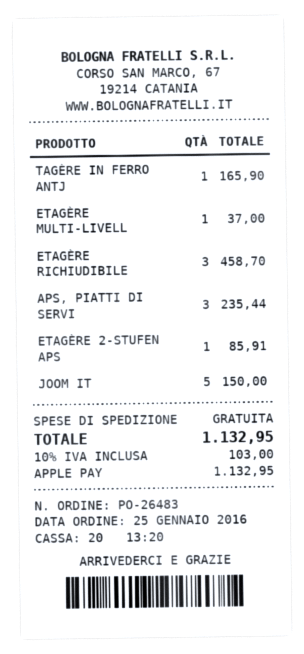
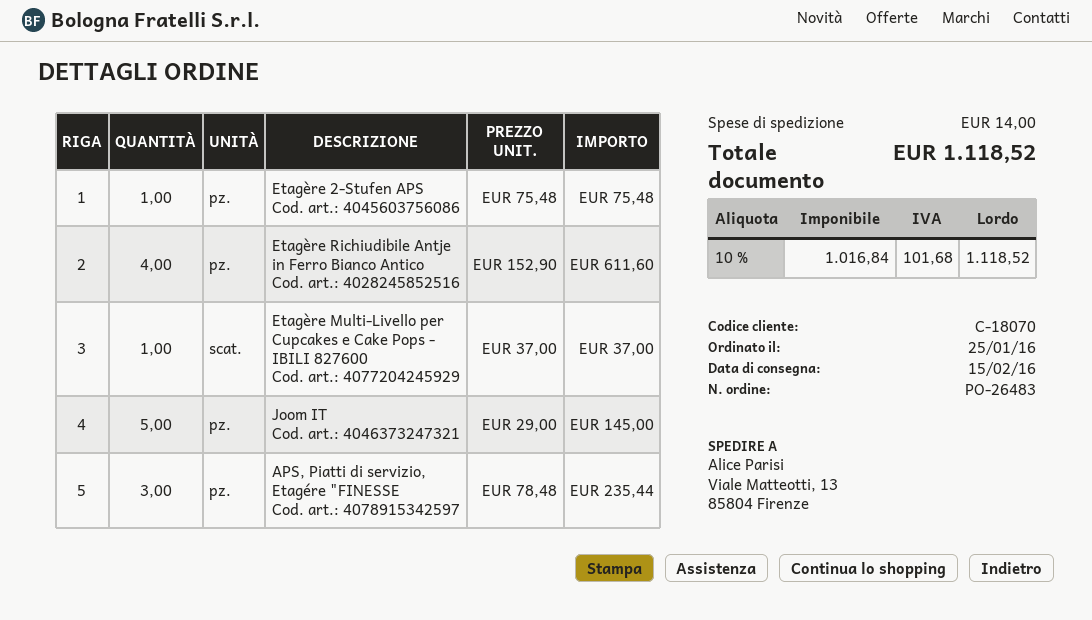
TAGÈRE IN FERRO ANTJ: 1 for 165.90 -> none
ETAGÈRE RICHIUDIBILE: 3 for 458.70 -> 4 for 611.60
ETAGÈRE 2‑STUFEN APS: 1 for 85.91 -> 1 for 75.48
JOOM IT: 5 for 150.00 -> 5 for 145.00
shipping: 0.00 -> 14.00
tax: 10% = 103.00 -> 10% = 101.68
total: 1132.95 -> 1118.52

